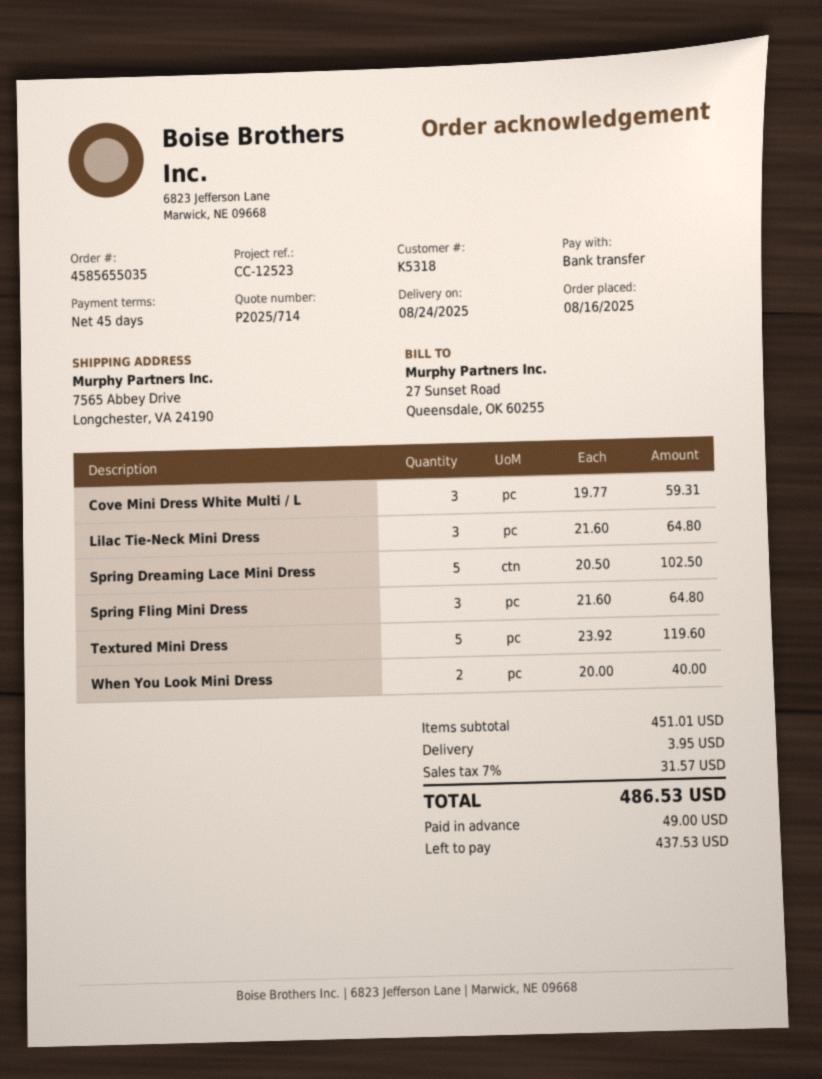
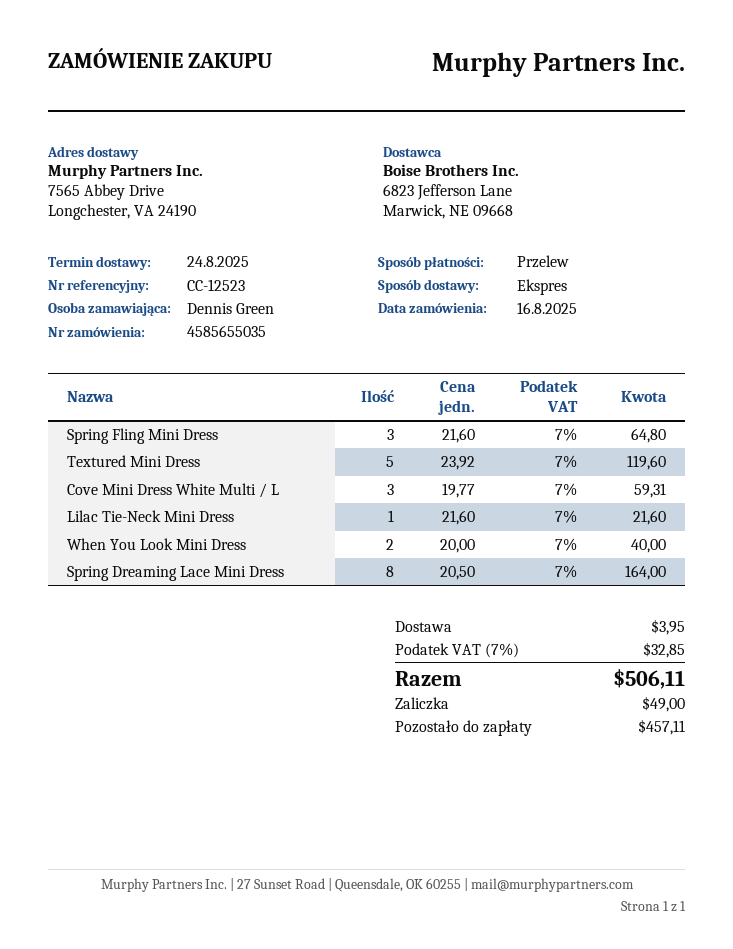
Lilac Tie-Neck Mini Dress: 3 x 21.60 = 64.80 -> 1 x 21.60 = 21.60
Spring Dreaming Lace Mini Dress: 5 x 20.50 = 102.50 -> 8 x 20.50 = 164.00
tax: 7% = 31.57 -> 7% = 32.85
total: 486.53 -> 506.11
balance: 437.53 -> 457.11

